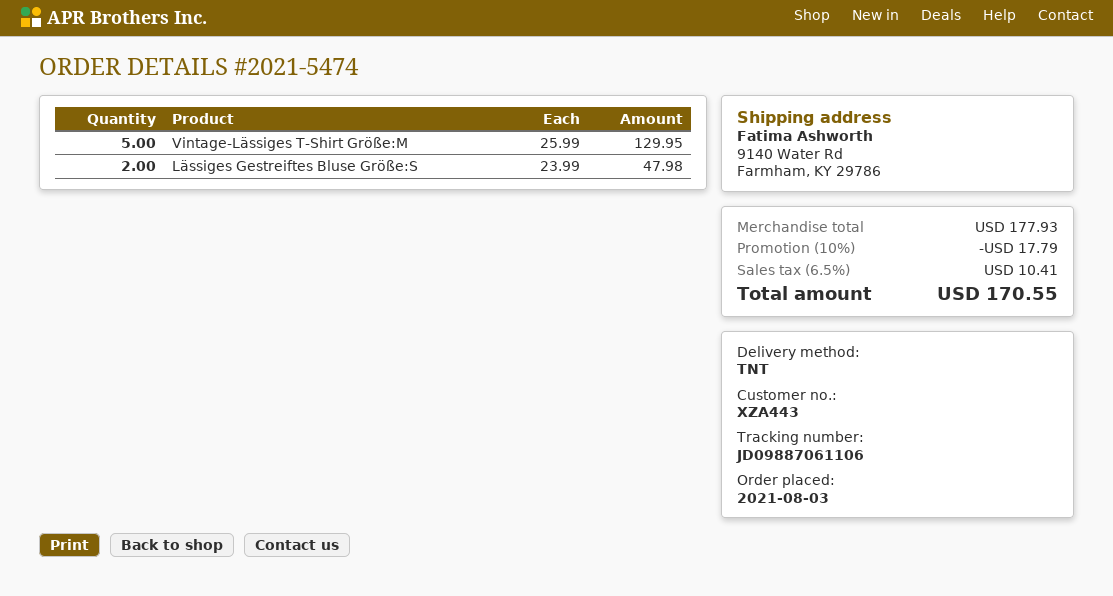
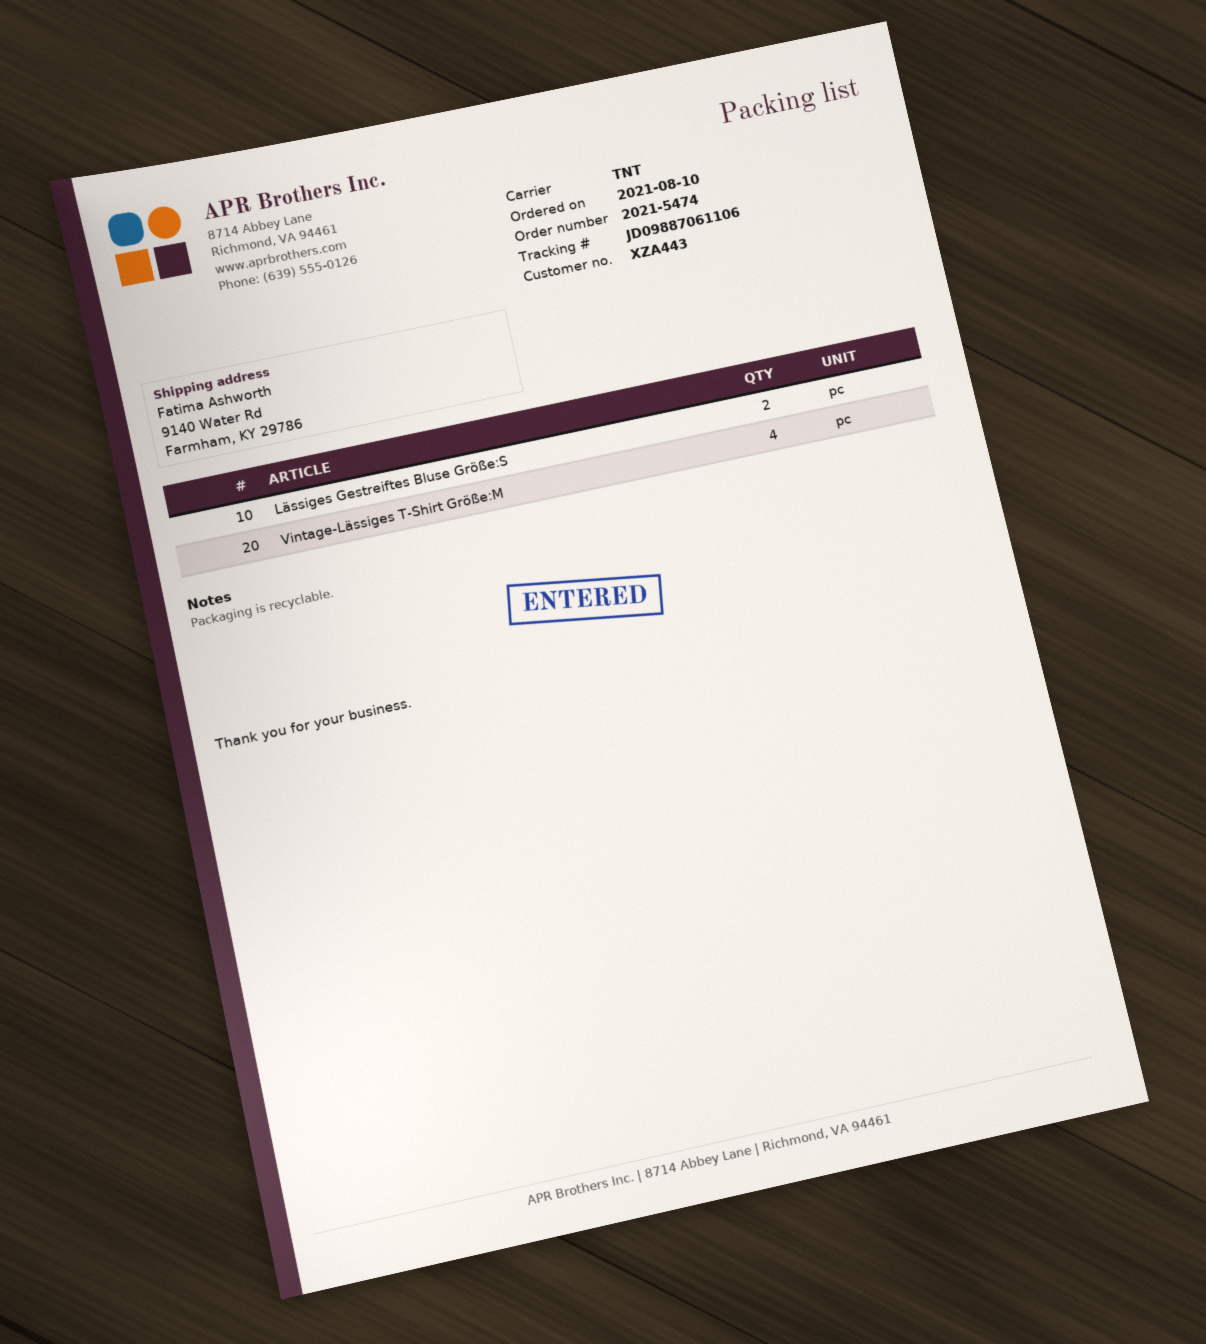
order date: 2021-08-03 -> 2021-08-10
Vintage-Lässiges T-Shirt Größe:M: 5 -> 4

